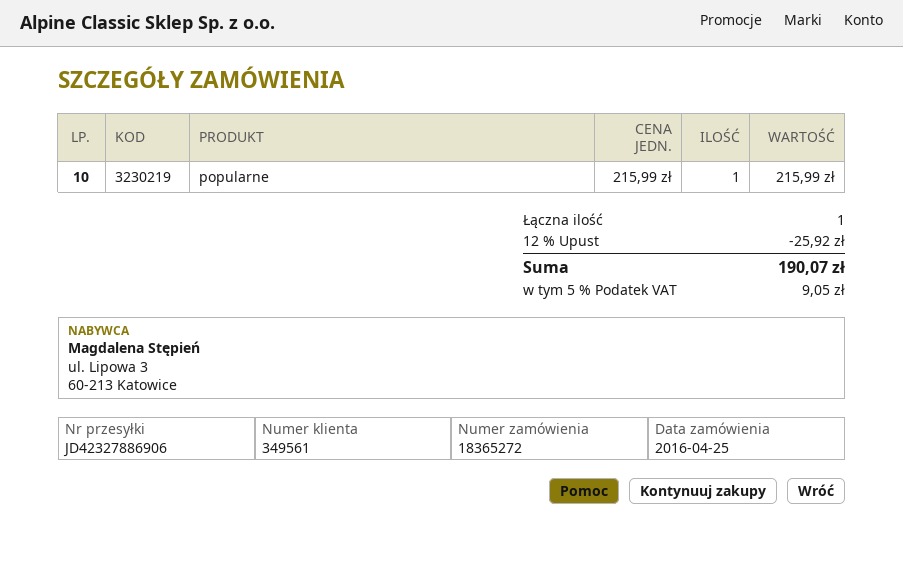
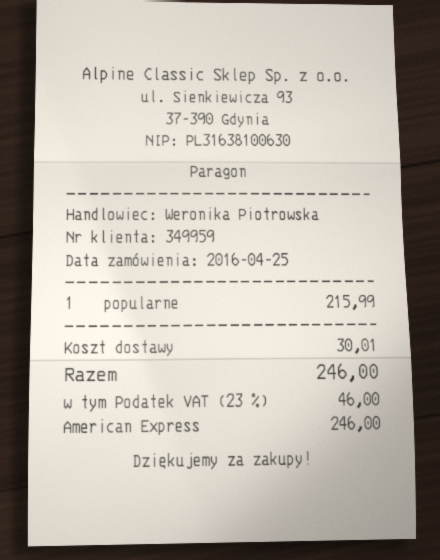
customer number: 349561 -> 349959
discount: 12% = 25.92 -> none
shipping: none -> 30.01
tax: 5% = 9.05 -> 23% = 46.00
total: 190.07 -> 246.00

